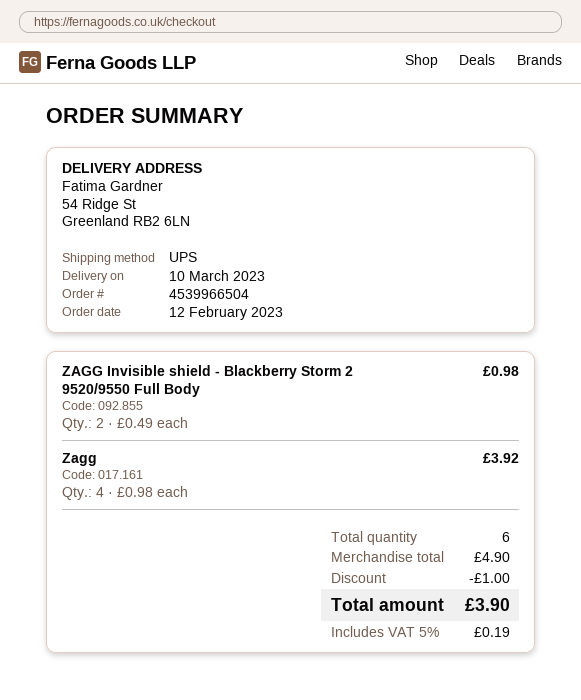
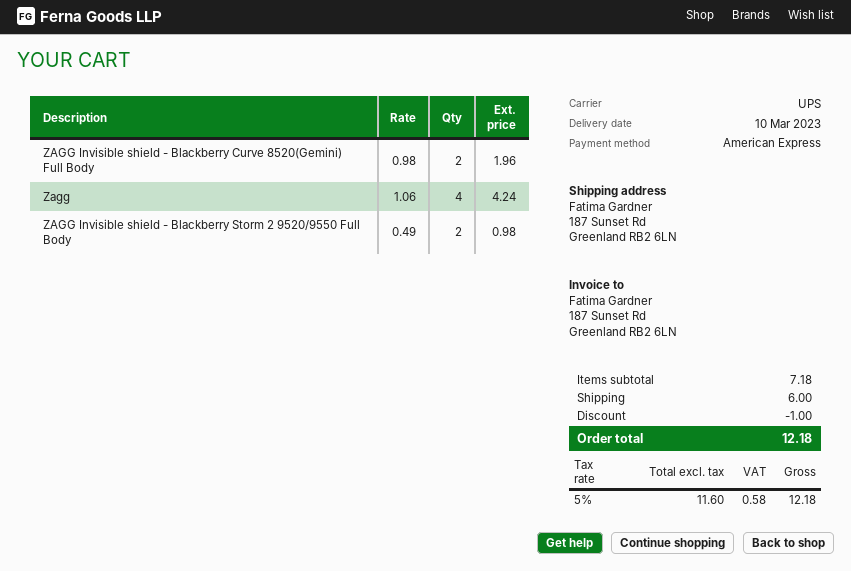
ship to: 54 Ridge St, Greenland RB2 6LN -> 187 Sunset Rd, Greenland RB2 6LN
Zagg: 4 x 0.98 = 3.92 -> 4 x 1.06 = 4.24
ZAGG Invisible shield - Blackberry Curve 8520(Gemini) Full Body: none -> 2 x 0.98 = 1.96
subtotal: 4.90 -> 7.18
shipping: none -> 6.00
tax: 5% = 0.19 -> 5% = 0.58
total: 3.90 -> 12.18

